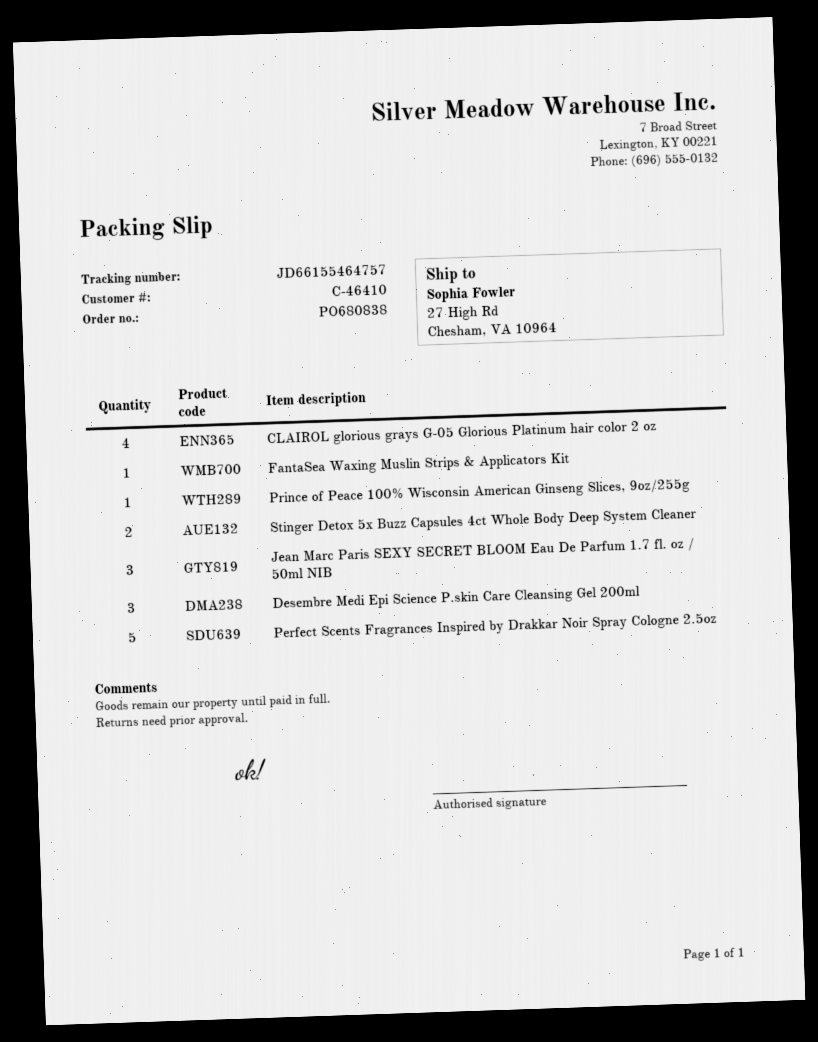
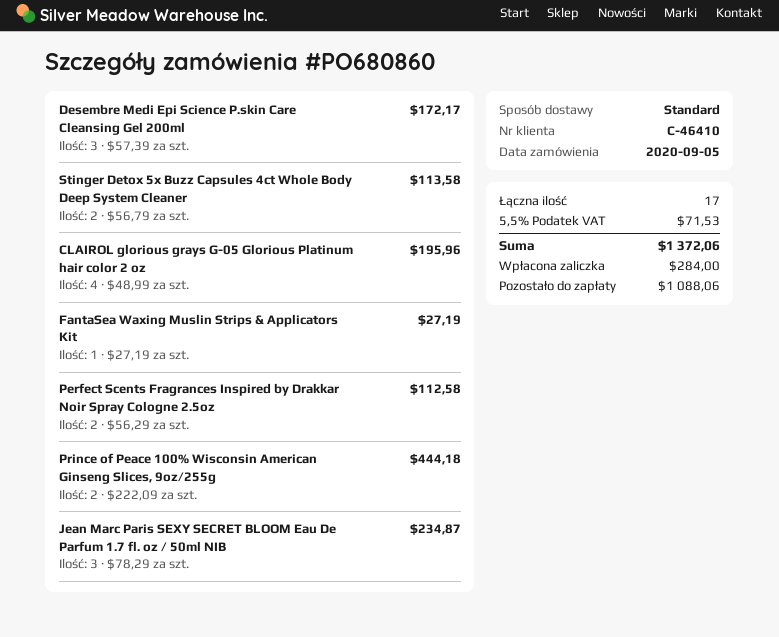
order number: PO680838 -> PO680860
Prince of Peace 100% Wisconsin American Ginseng Slices, 9oz/255g: 1 -> 2
Perfect Scents Fragrances Inspired by Drakkar Noir Spray Cologne 2.5oz: 5 -> 2

